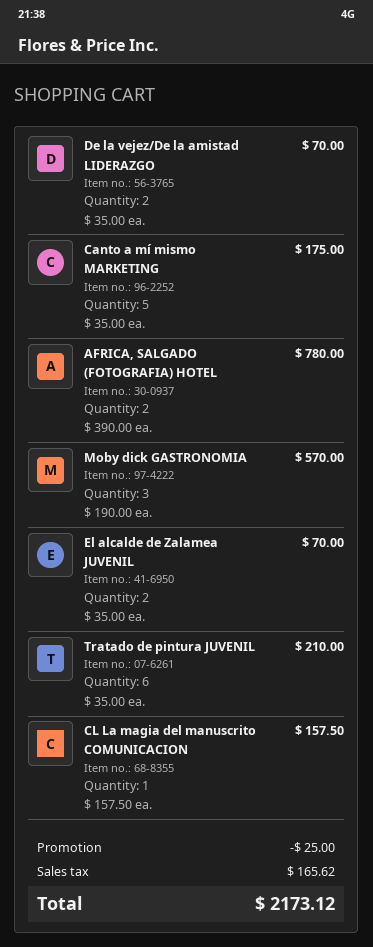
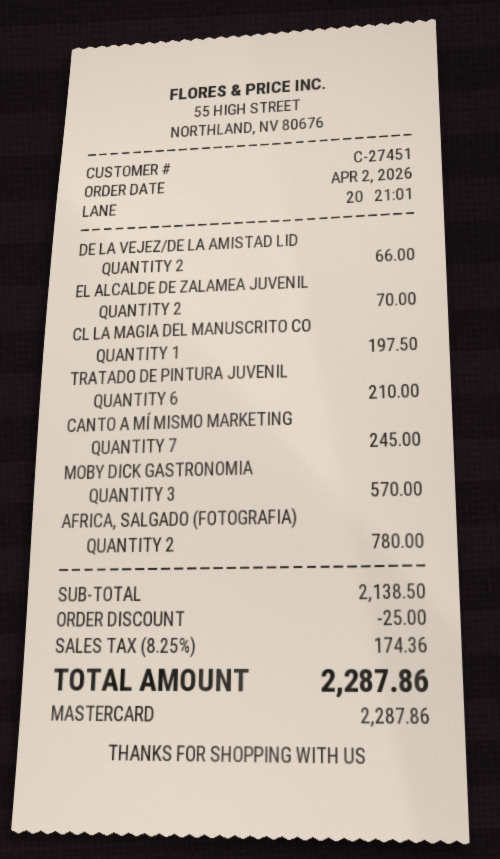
De la vejez/De la amistad LIDERAZGO: 2 for 70.00 -> 2 for 66.00
Canto a mí mismo MARKETING: 5 for 175.00 -> 7 for 245.00
CL La magia del manuscrito COMUNICACION: 1 for 157.50 -> 1 for 197.50
tax: 165.62 -> 174.36
total: 2173.12 -> 2287.86

